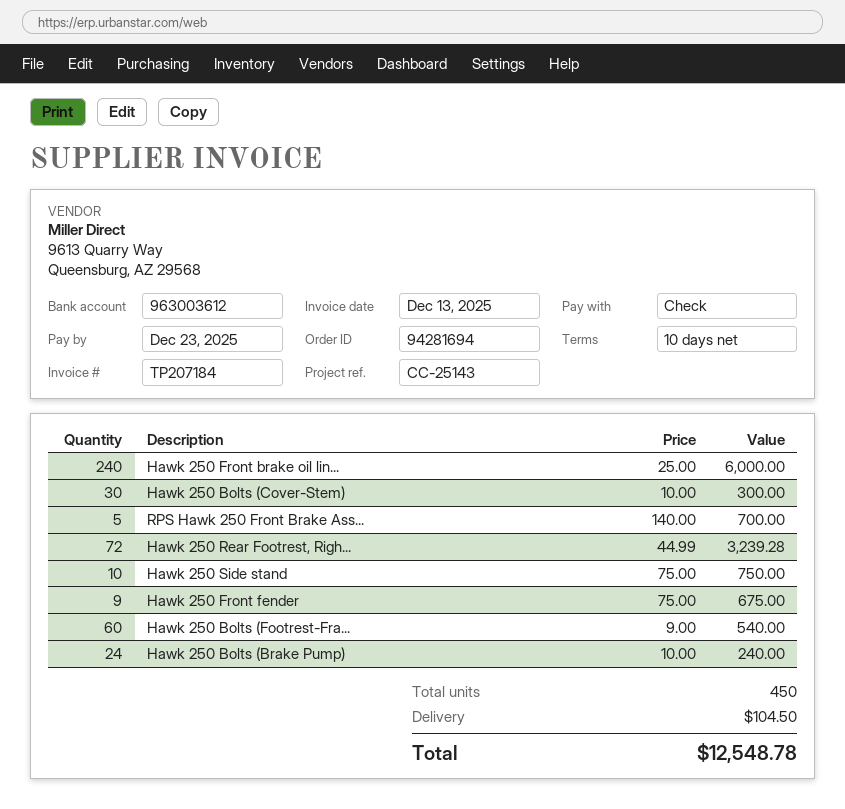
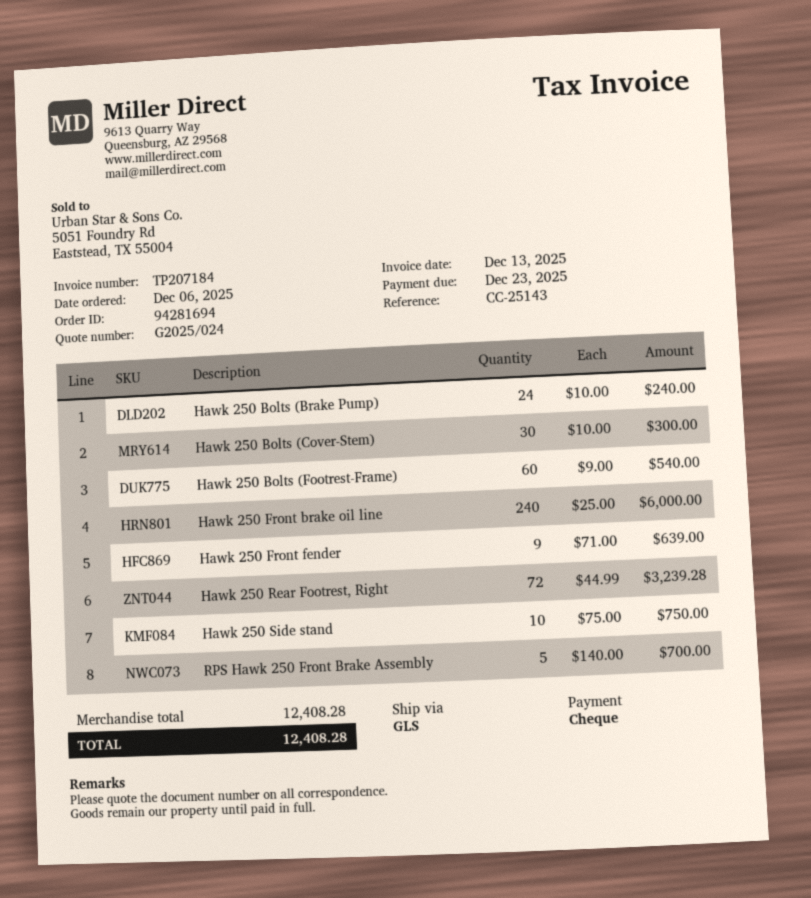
Hawk 250 Front fender: 9 x 75.00 = 675.00 -> 9 x 71.00 = 639.00
shipping: 104.50 -> none
total: 12548.78 -> 12408.28

